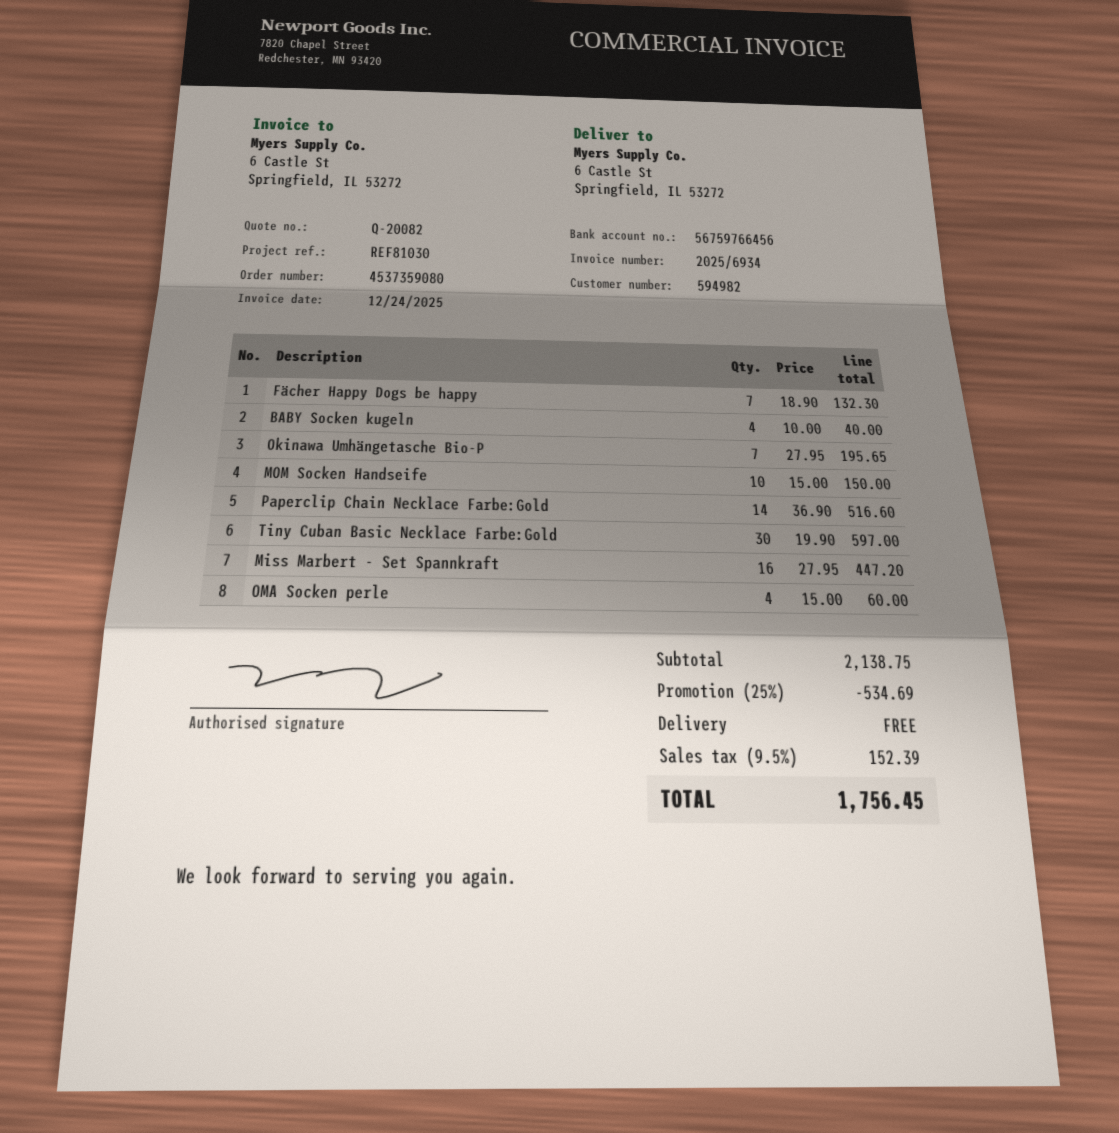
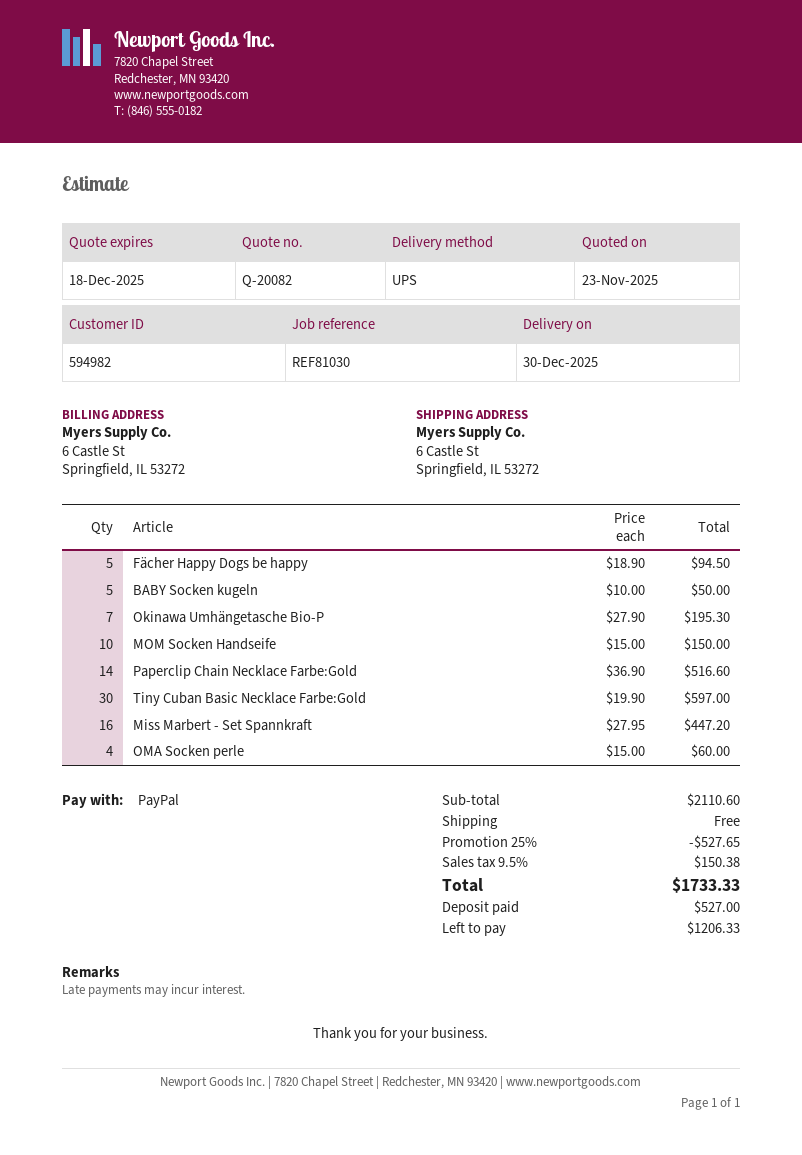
Fächer Happy Dogs be happy: 7 x 18.90 = 132.30 -> 5 x 18.90 = 94.50
BABY Socken kugeln: 4 x 10.00 = 40.00 -> 5 x 10.00 = 50.00
Okinawa Umhängetasche Bio-P: 7 x 27.95 = 195.65 -> 7 x 27.90 = 195.30
subtotal: 2138.75 -> 2110.60
discount: 25% = 534.69 -> 25% = 527.65
tax: 9.5% = 152.39 -> 9.5% = 150.38
total: 1756.45 -> 1733.33

